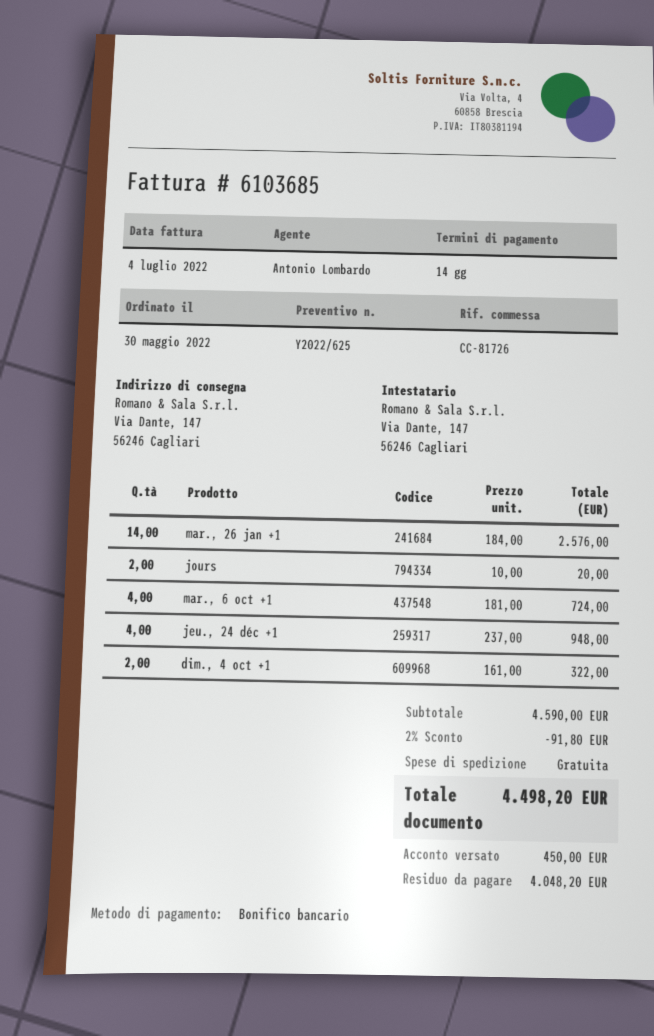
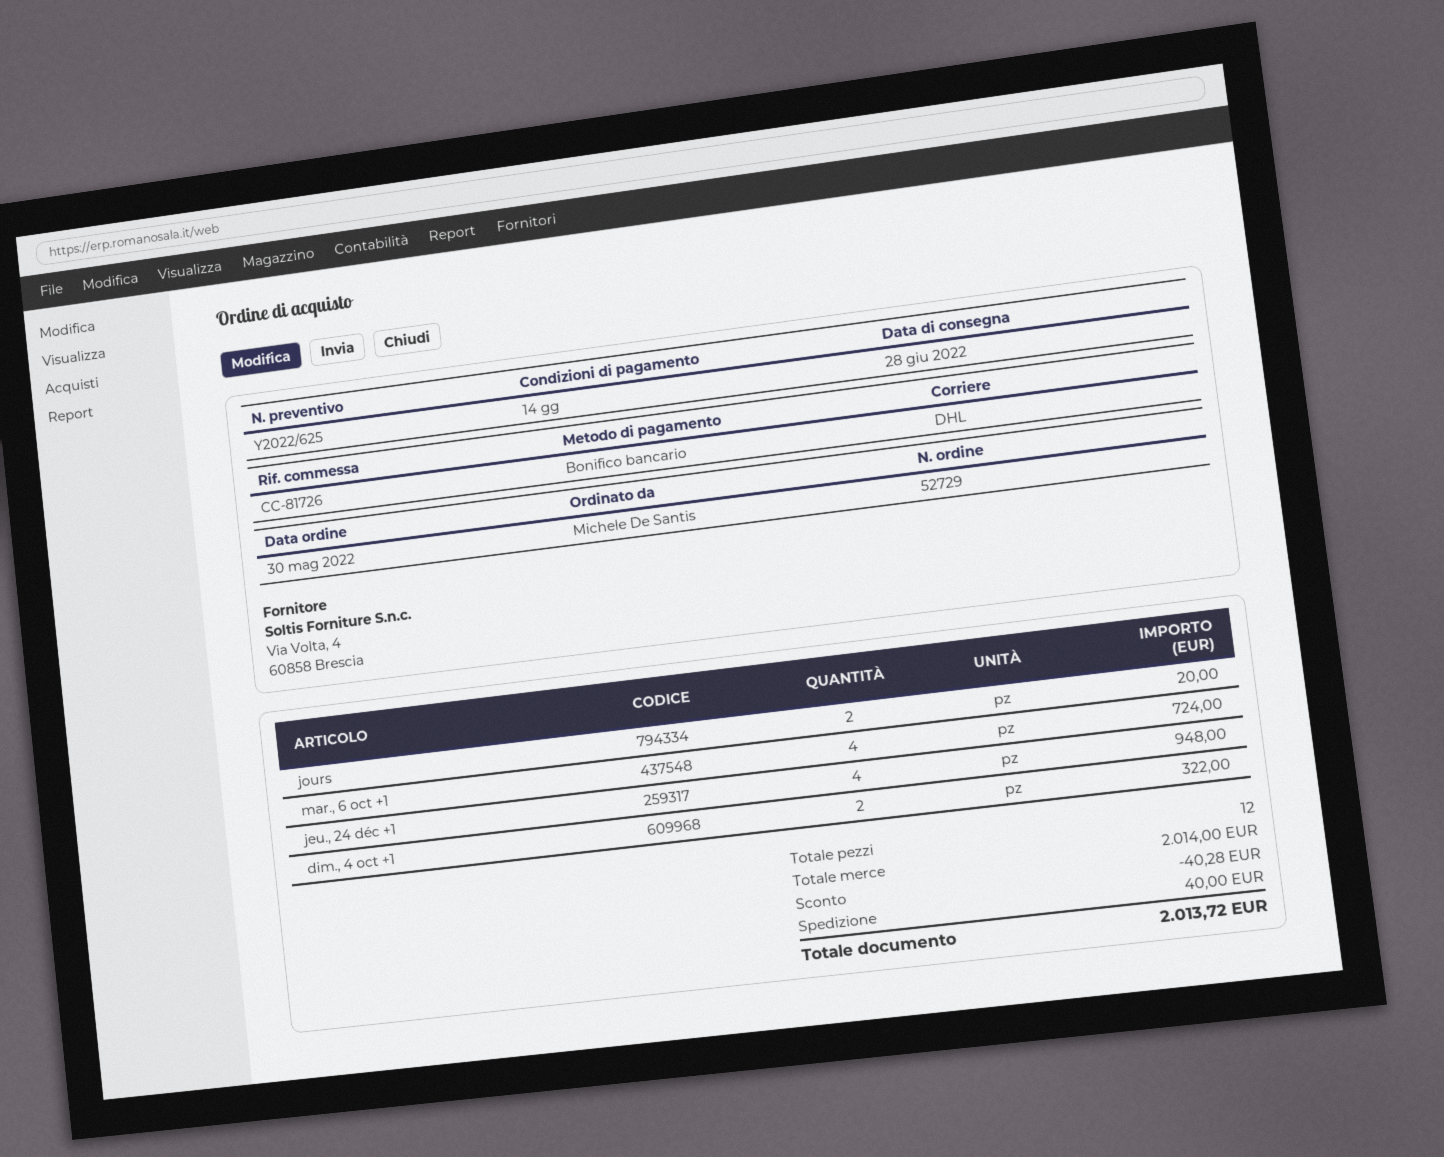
mar., 26 jan +1: 14 for 2576.00 -> none
subtotal: 4590.00 -> 2014.00
discount: 91.80 -> 40.28
shipping: 0.00 -> 40.00
total: 4498.20 -> 2013.72

